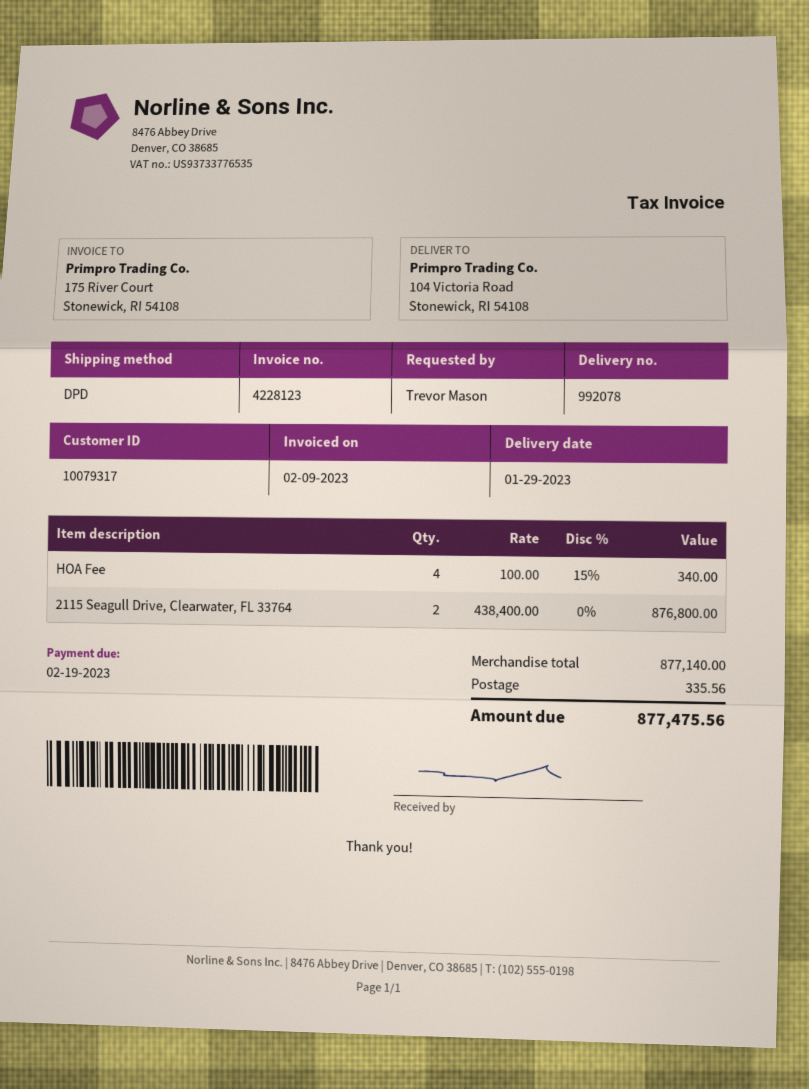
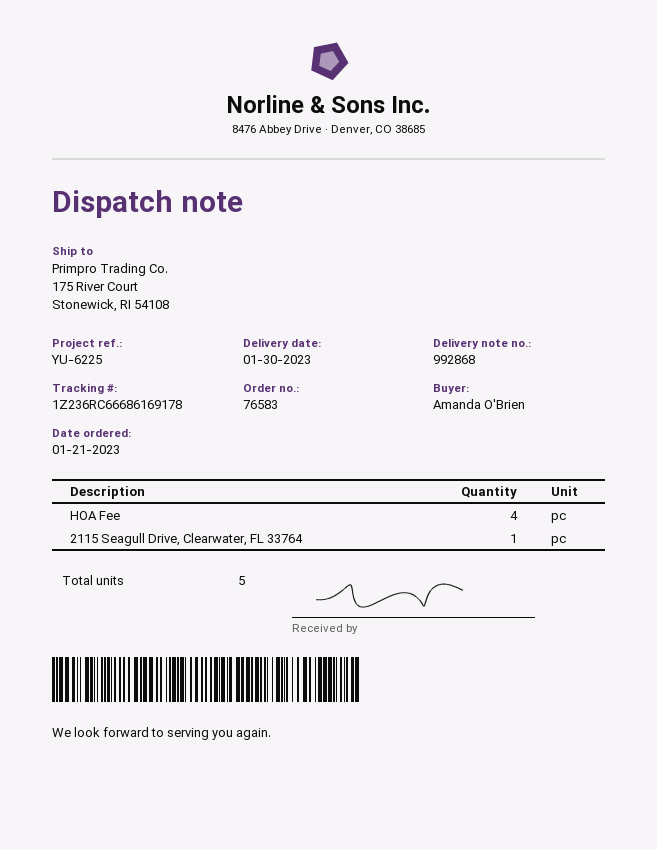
delivery note number: 992078 -> 992868
delivery date: 2023-01-29 -> 2023-01-30
ordered by: Trevor Mason -> Amanda O'Brien
ship to: 104 Victoria Road, Stonewick, RI 54108 -> 175 River Court, Stonewick, RI 54108
2115 Seagull Drive, Clearwater, FL 33764: 2 -> 1

